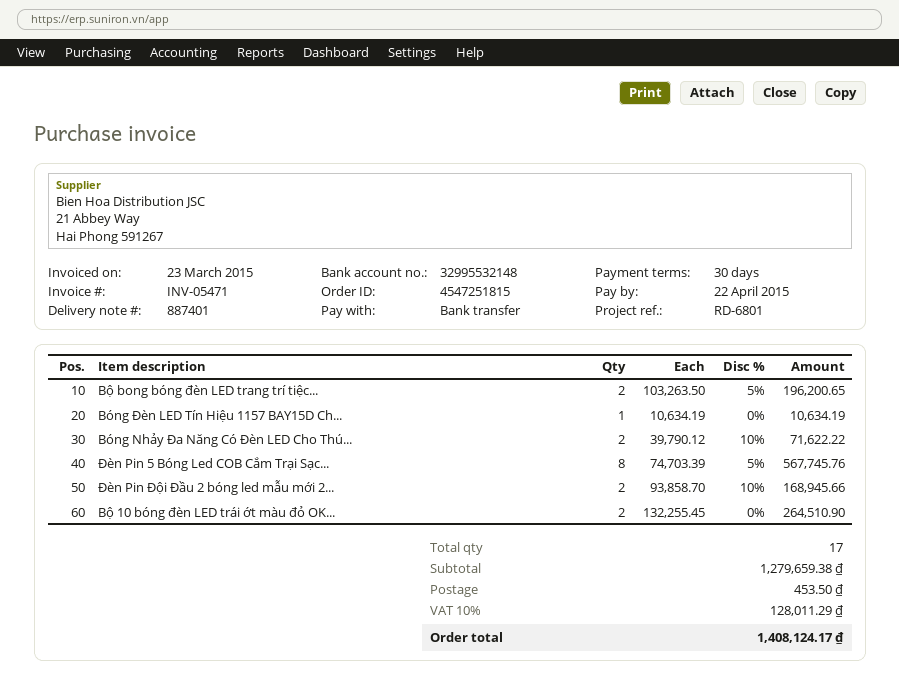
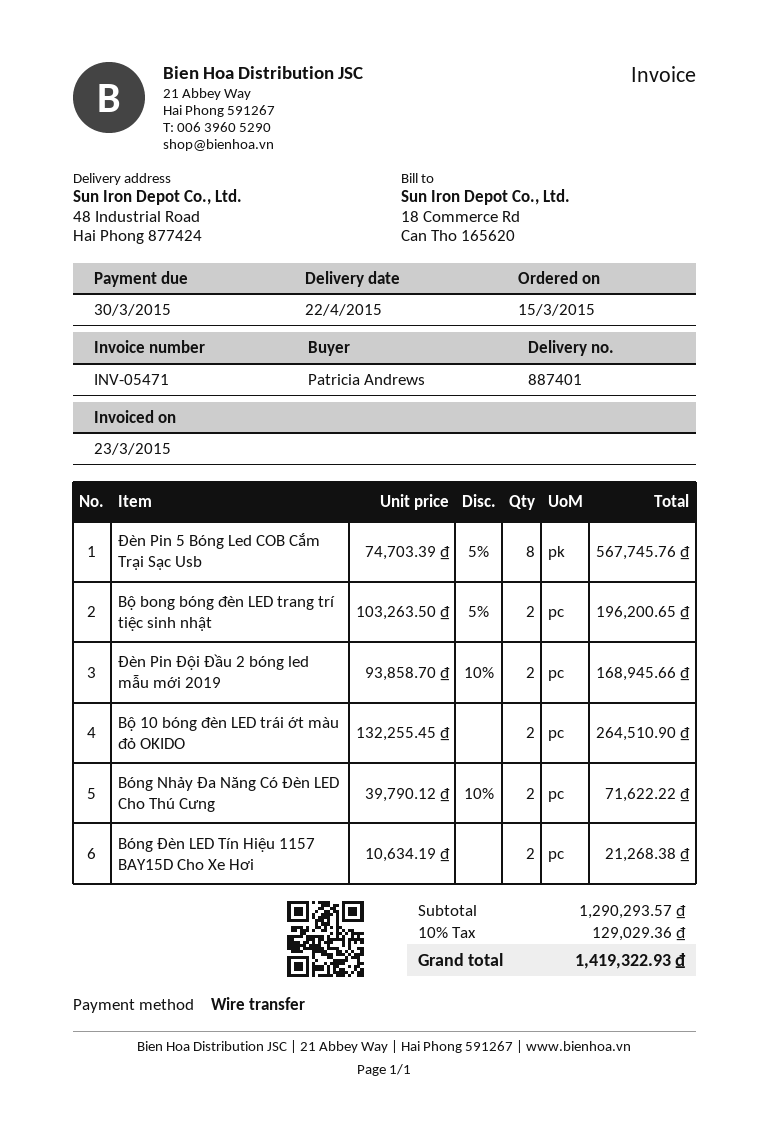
due date: 2015-04-22 -> 2015-03-30
Bóng Đèn LED Tín Hiệu 1157 BAY15D Ch...: 1 x 10634.19 = 10634.19 -> 2 x 10634.19 = 21268.38
subtotal: 1279659.38 -> 1290293.57
shipping: 453.50 -> none
tax: 10% = 128011.29 -> 10% = 129029.36
total: 1408124.17 -> 1419322.93

